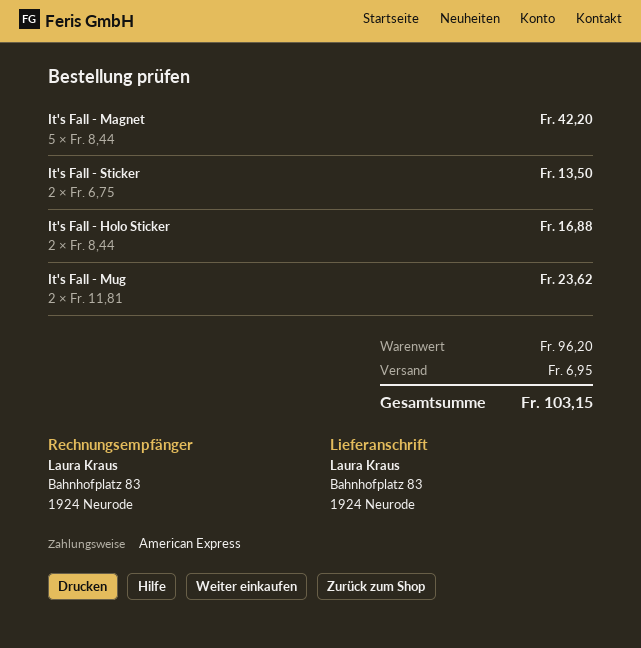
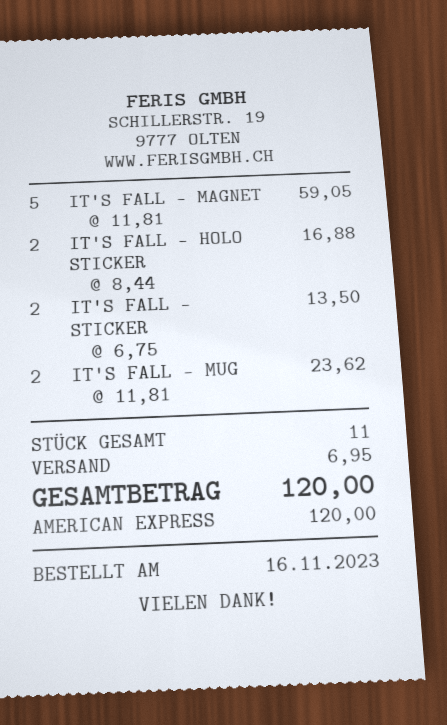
It's Fall - Magnet: 5 x 8.44 = 42.20 -> 5 x 11.81 = 59.05
total: 103.15 -> 120.00

